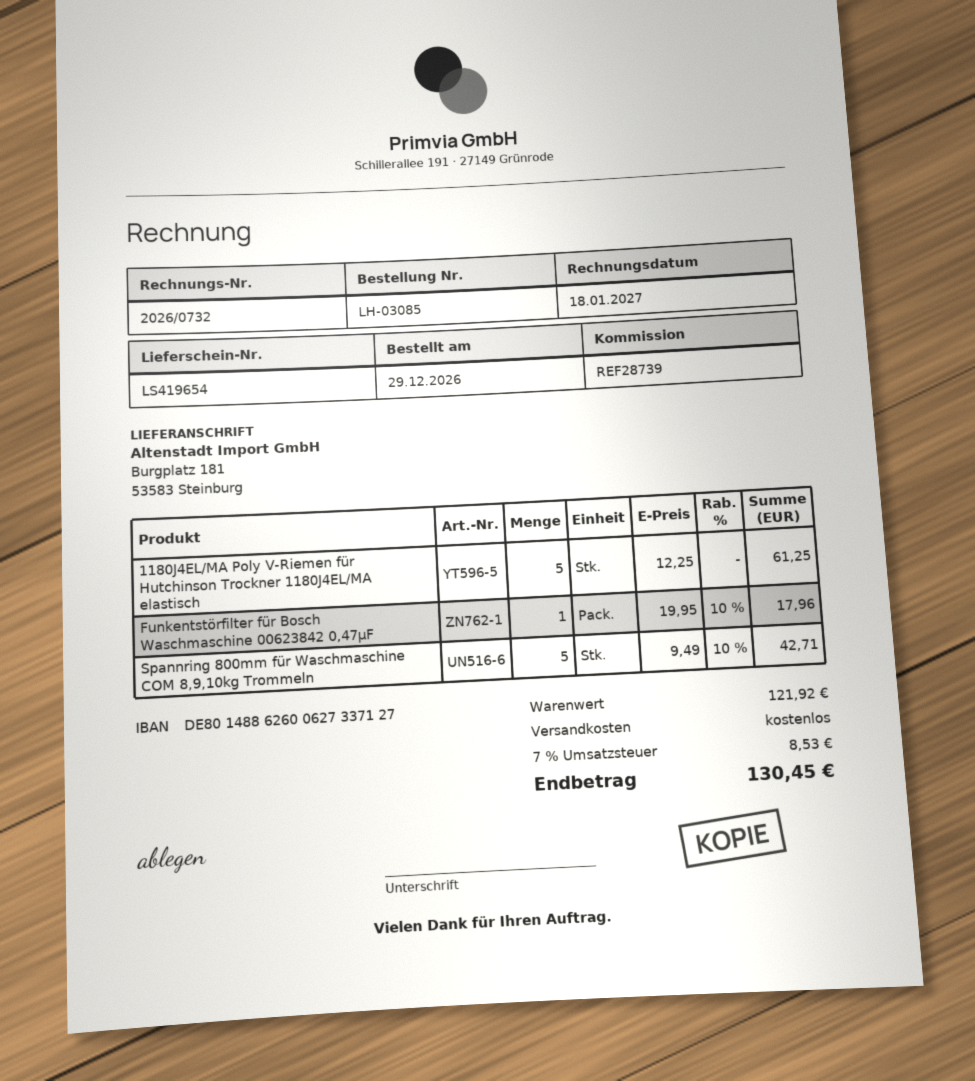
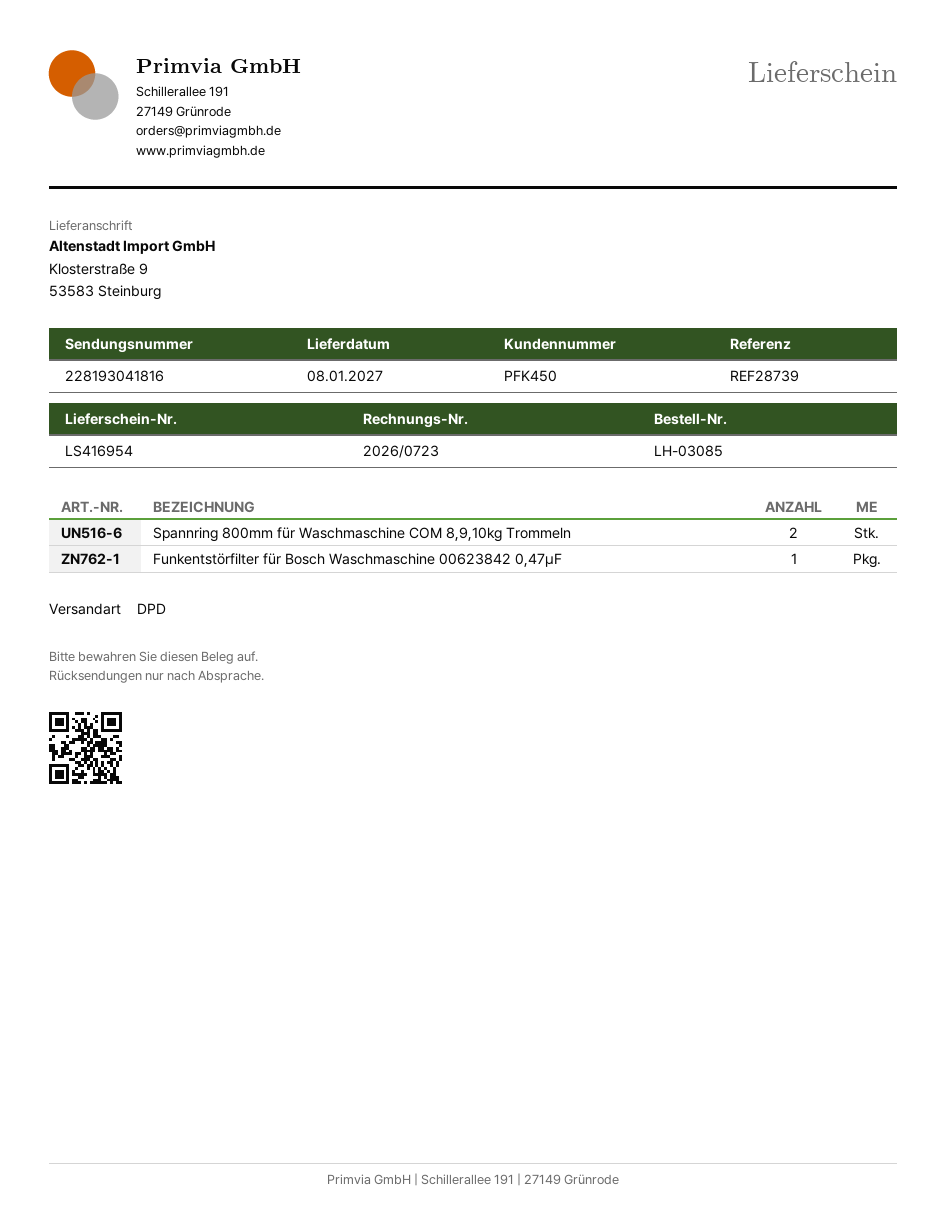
delivery note number: LS419654 -> LS416954
invoice number: 2026/0732 -> 2026/0723
ship to: Burgplatz 181, 53583 Steinburg -> Klosterstraße 9, 53583 Steinburg
1180J4EL/MA Poly V-Riemen für Hutchinson Trockner 1180J4EL/MA elastisch: 5 -> none
Spannring 800mm für Waschmaschine COM 8,9,10kg Trommeln: 5 -> 2

